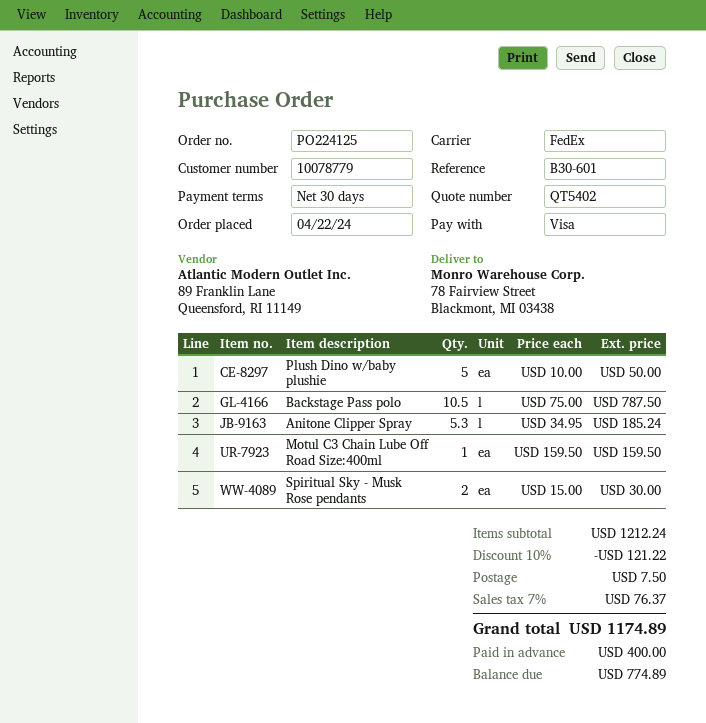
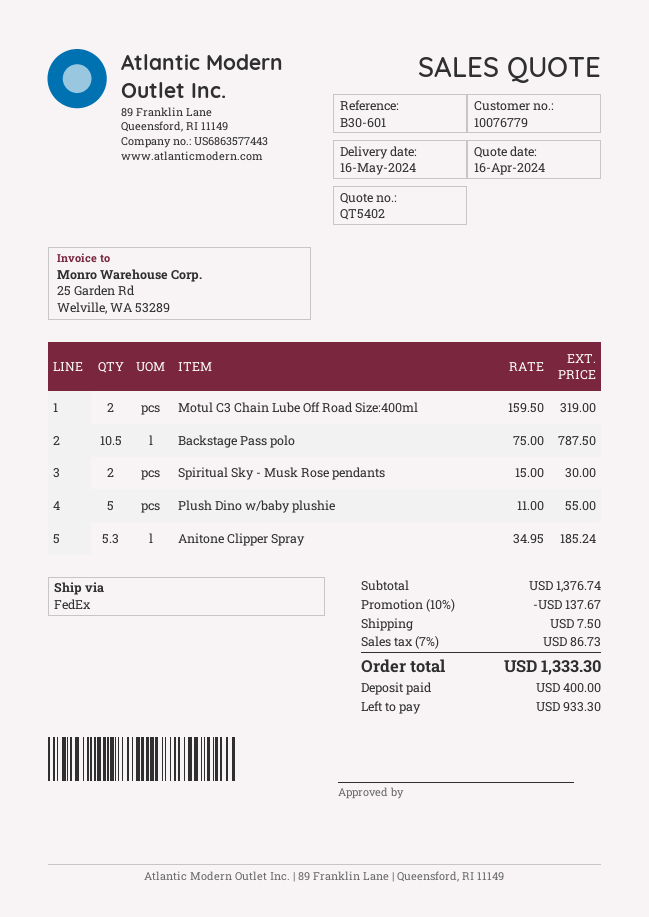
customer number: 10078779 -> 10076779
Plush Dino w/baby plushie: 5 x 10.00 = 50.00 -> 5 x 11.00 = 55.00
Motul C3 Chain Lube Off Road Size:400ml: 1 x 159.50 = 159.50 -> 2 x 159.50 = 319.00
subtotal: 1212.24 -> 1376.74
discount: 10% = 121.22 -> 10% = 137.67
tax: 7% = 76.37 -> 7% = 86.73
total: 1174.89 -> 1333.30
balance: 774.89 -> 933.30

